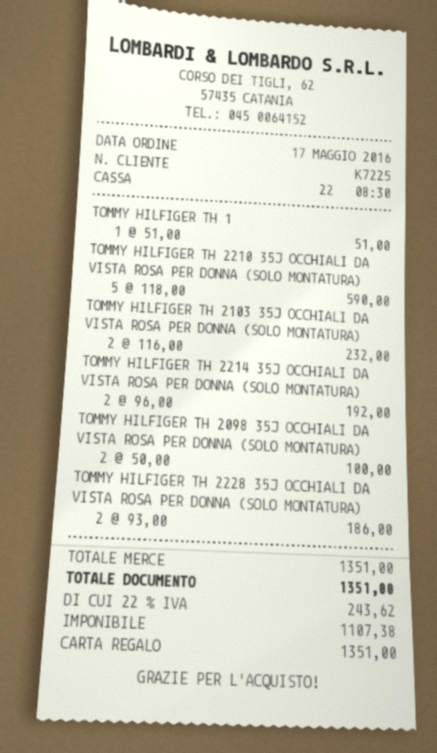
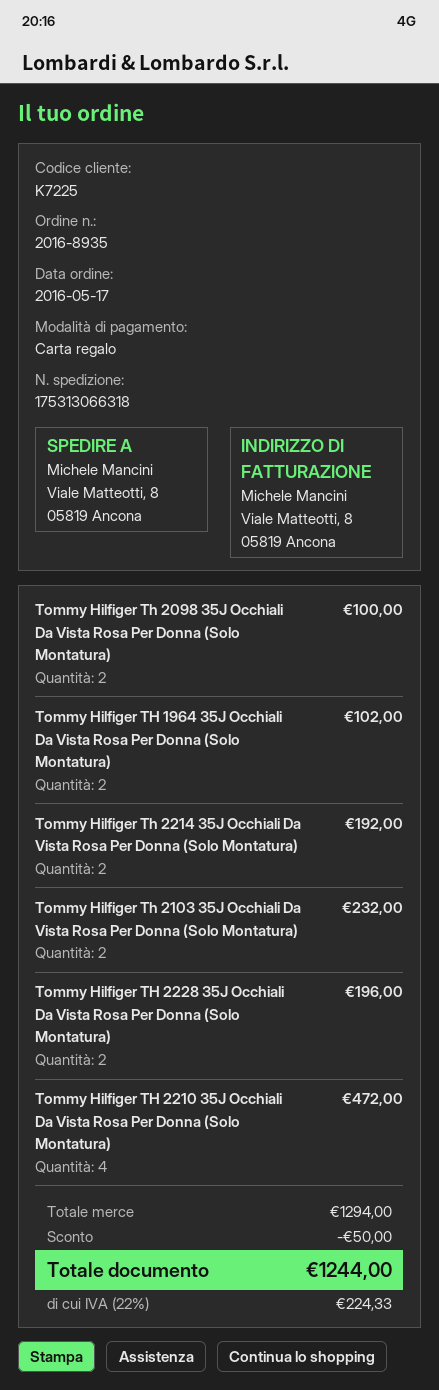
TOMMY HILFIGER TH 1: 1 for 51.00 -> 2 for 102.00
TOMMY HILFIGER TH 2210 35J OCCHIALI DA VISTA ROSA PER DONNA (SOLO MONTATURA): 5 for 590.00 -> 4 for 472.00
TOMMY HILFIGER TH 2228 35J OCCHIALI DA VISTA ROSA PER DONNA (SOLO MONTATURA): 2 for 186.00 -> 2 for 196.00
subtotal: 1351.00 -> 1294.00
discount: none -> 50.00
tax: 22% = 243.62 -> 22% = 224.33
total: 1351.00 -> 1244.00

